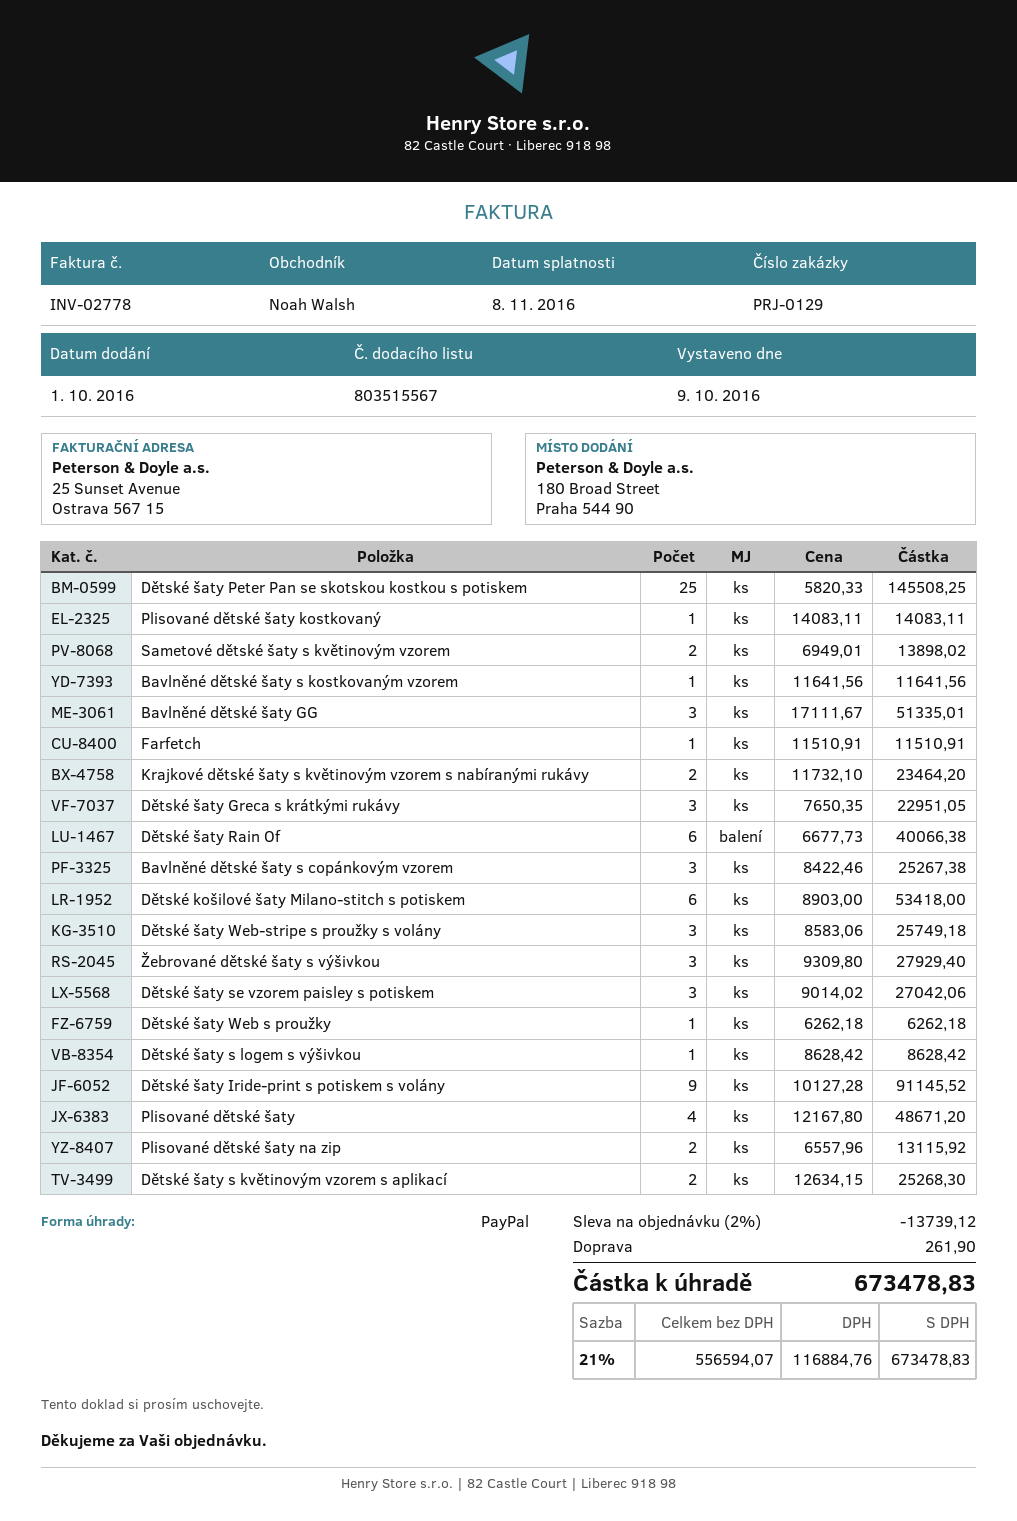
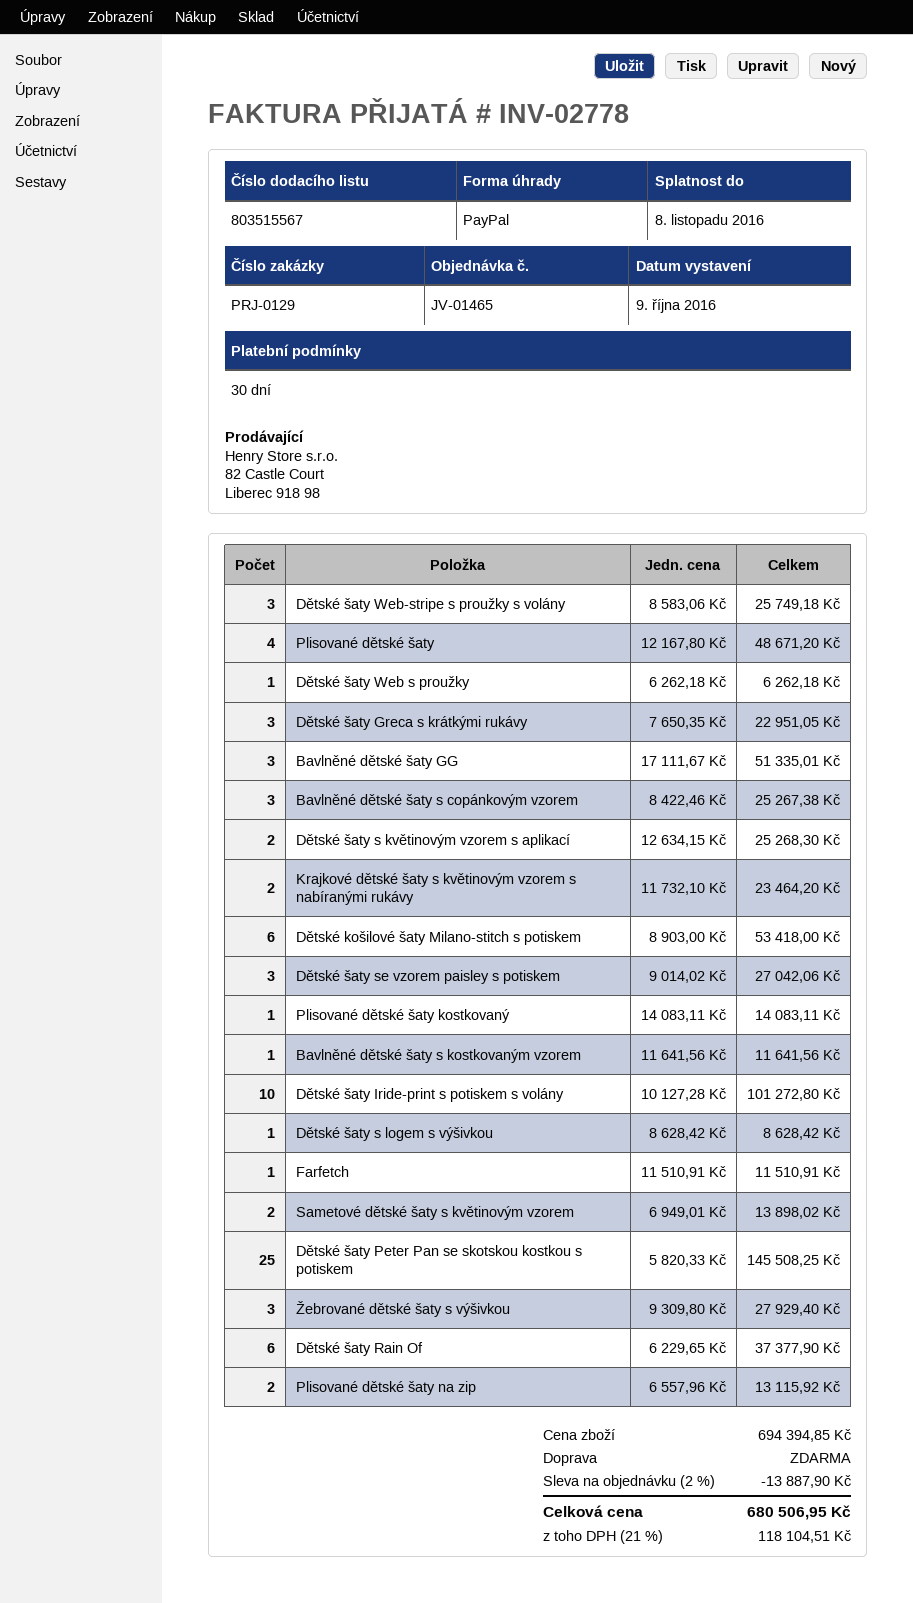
Dětské šaty Rain Of: 6 x 6677.73 = 40066.38 -> 6 x 6229.65 = 37377.90
Dětské šaty Iride-print s potiskem s volány: 9 x 10127.28 = 91145.52 -> 10 x 10127.28 = 101272.80
discount: 2% = 13739.12 -> 2% = 13887.90
shipping: 261.90 -> 0.00
tax: 21% = 116884.76 -> 21% = 118104.51
total: 673478.83 -> 680506.95

